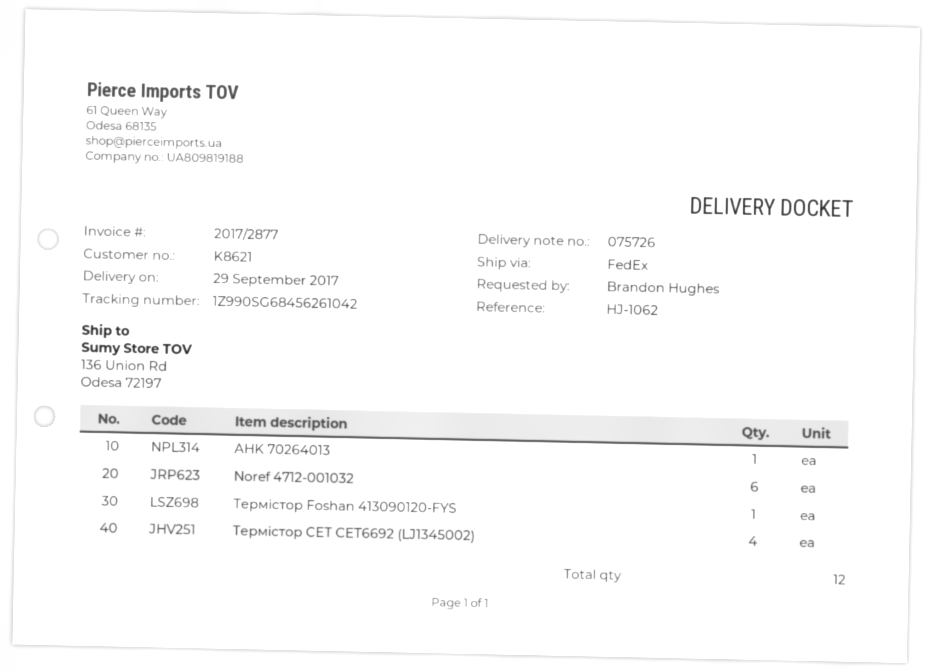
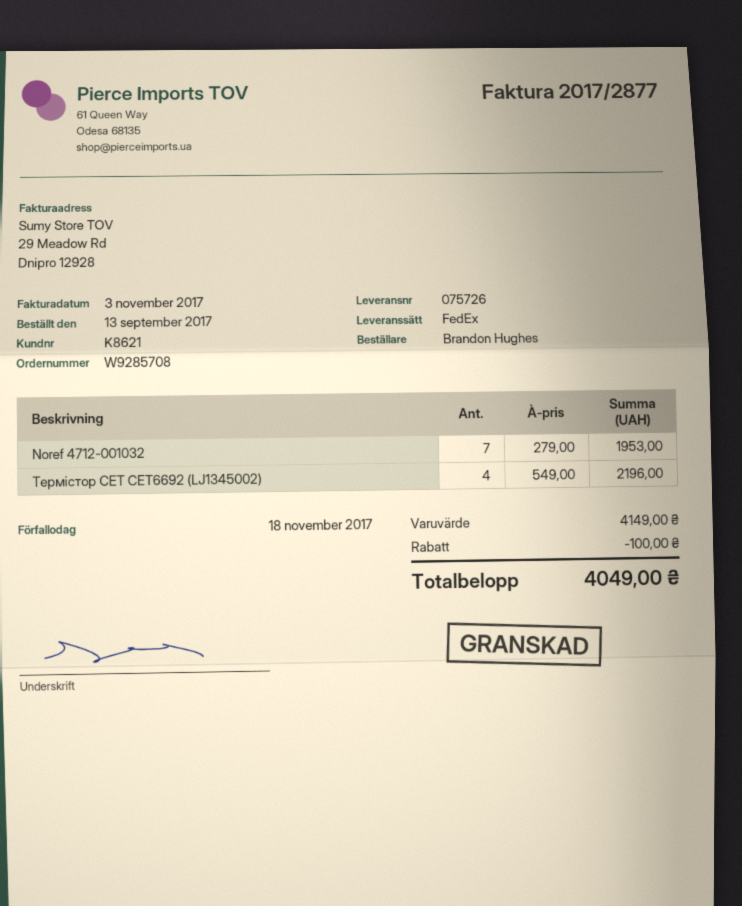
AHK 70264013: 1 -> none
Noref 4712-001032: 6 -> 7
Термістор Foshan 413090120-FYS: 1 -> none

